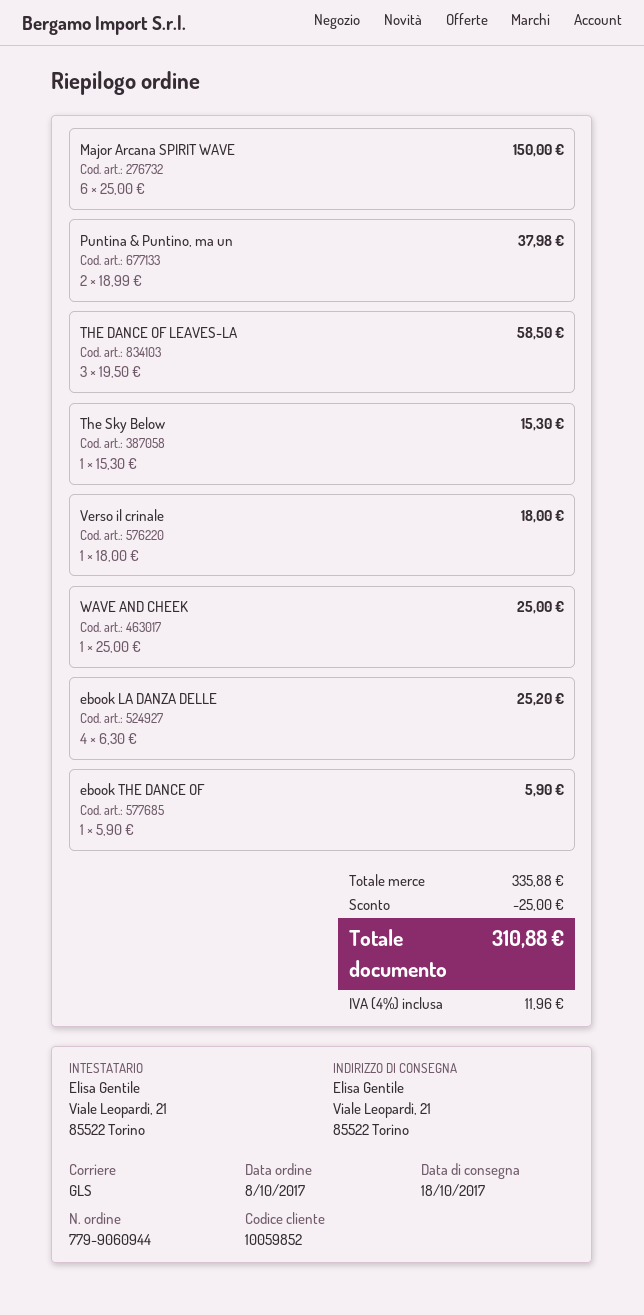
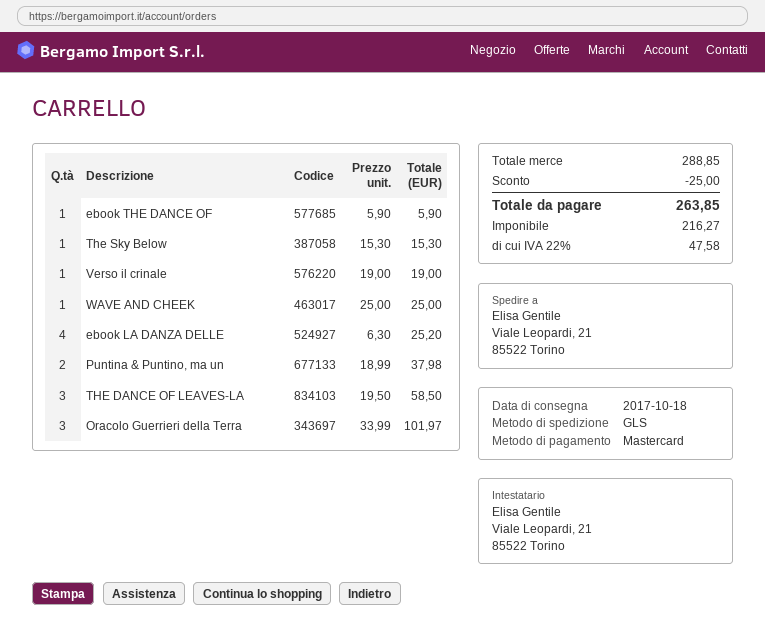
Major Arcana SPIRIT WAVE: 6 x 25.00 = 150.00 -> none
Verso il crinale: 1 x 18.00 = 18.00 -> 1 x 19.00 = 19.00
Oracolo Guerrieri della Terra: none -> 3 x 33.99 = 101.97
subtotal: 335.88 -> 288.85
tax: 4% = 11.96 -> 22% = 47.58
total: 310.88 -> 263.85

